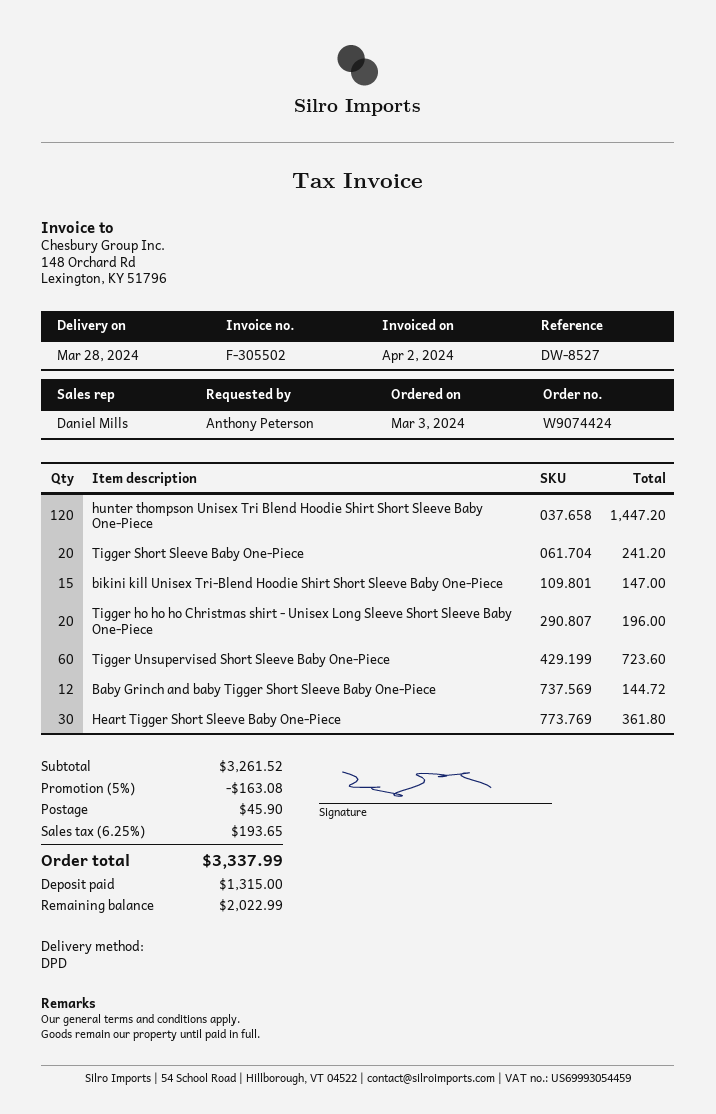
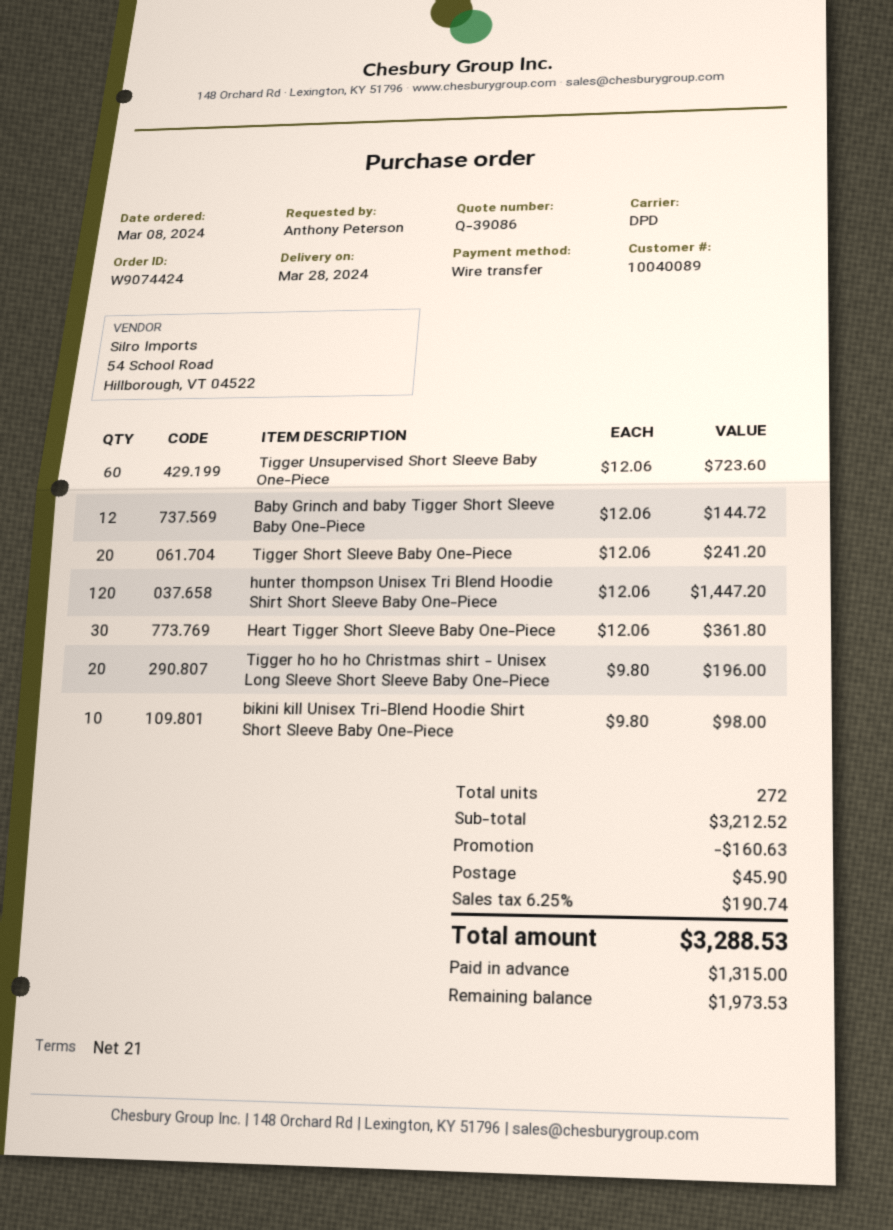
order date: 2024-03-03 -> 2024-03-08
bikini kill Unisex Tri-Blend Hoodie Shirt Short Sleeve Baby One-Piece: 15 for 147.00 -> 10 for 98.00
subtotal: 3261.52 -> 3212.52
discount: 163.08 -> 160.63
tax: 6.25% = 193.65 -> 6.25% = 190.74
total: 3337.99 -> 3288.53
balance: 2022.99 -> 1973.53

